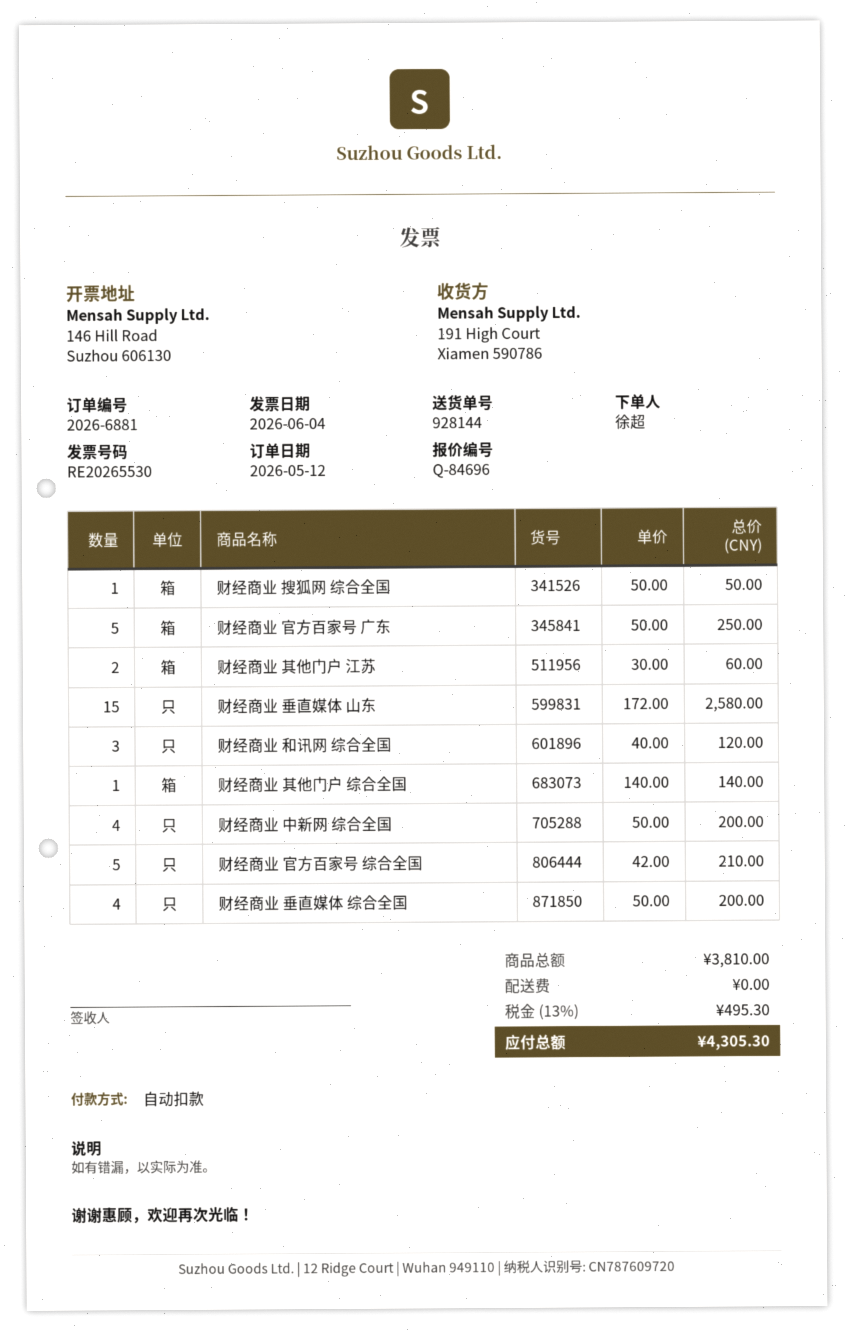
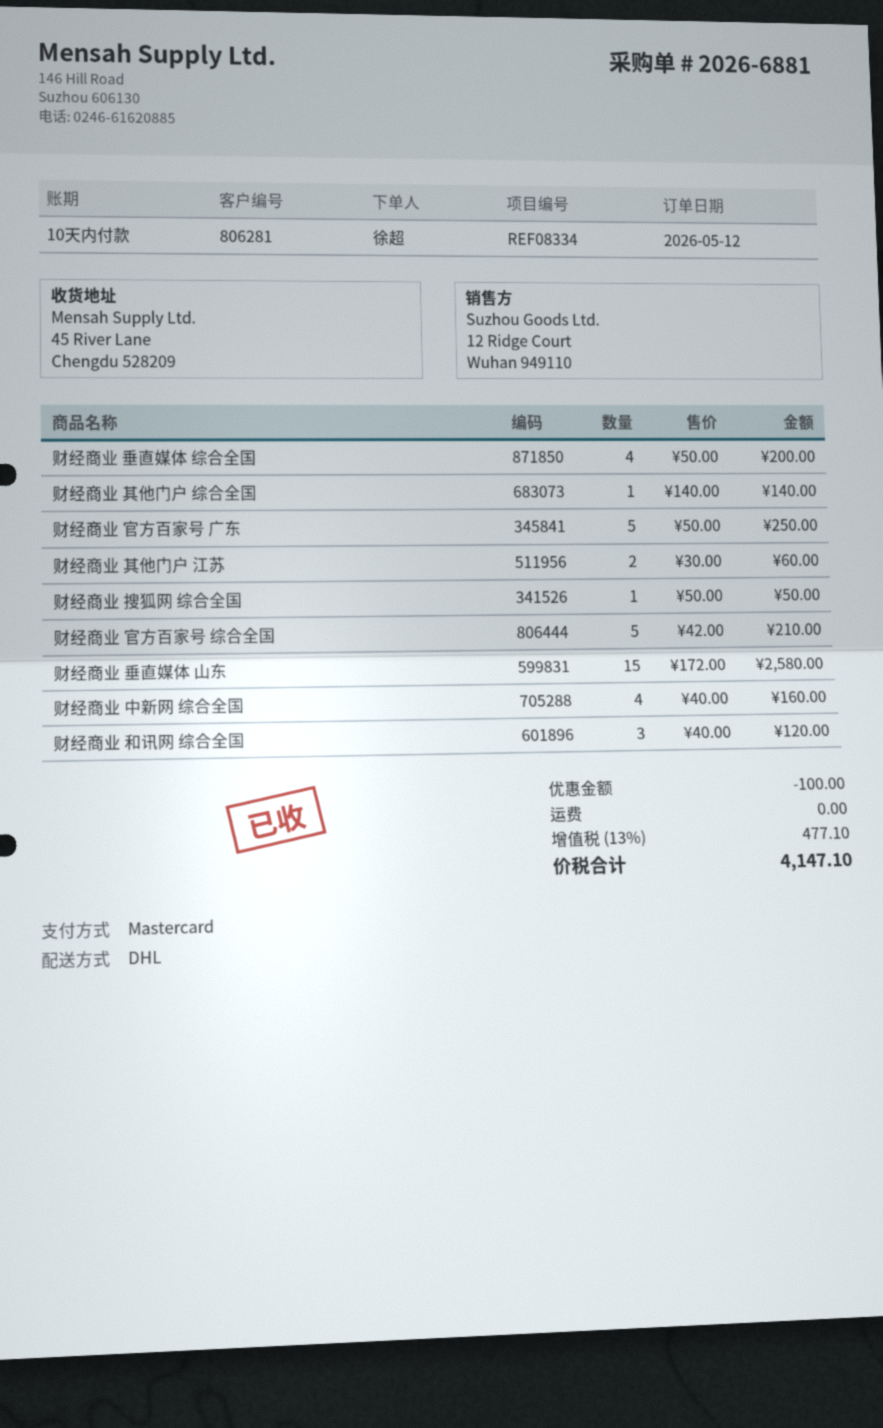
payment method: direct debit -> Mastercard
ship to: 191 High Court, Xiamen 590786 -> 45 River Lane, Chengdu 528209
财经商业 中新网 综合全国: 4 x 50.00 = 200.00 -> 4 x 40.00 = 160.00
discount: none -> 100.00
tax: 13% = 495.30 -> 13% = 477.10
total: 4305.30 -> 4147.10

